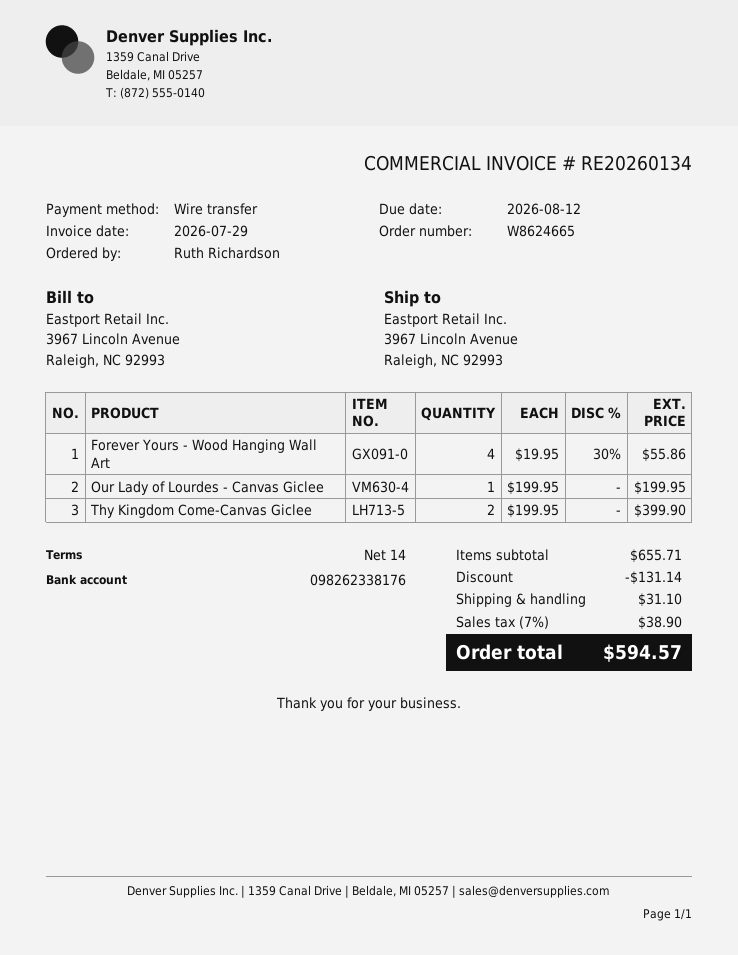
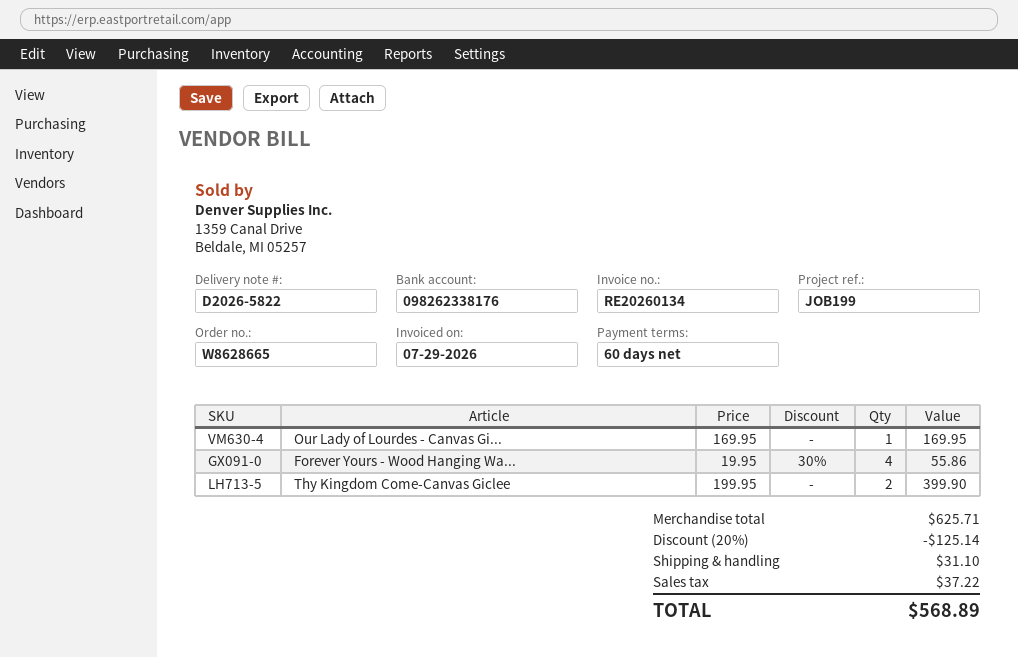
order number: W8624665 -> W8628665
payment terms: 14 days -> 60 days
Our Lady of Lourdes - Canvas Giclee: 1 x 199.95 = 199.95 -> 1 x 169.95 = 169.95
subtotal: 655.71 -> 625.71
discount: 131.14 -> 125.14
tax: 38.90 -> 37.22
total: 594.57 -> 568.89

